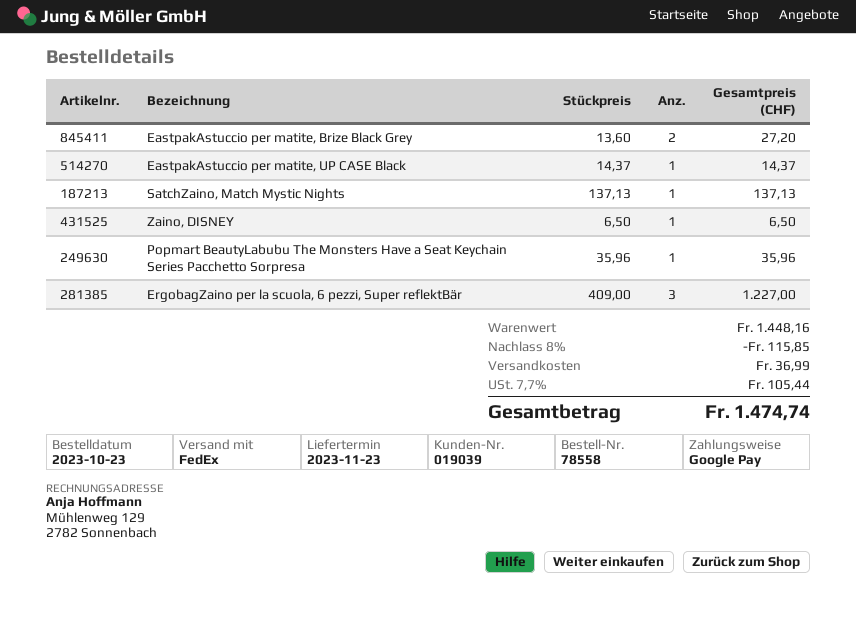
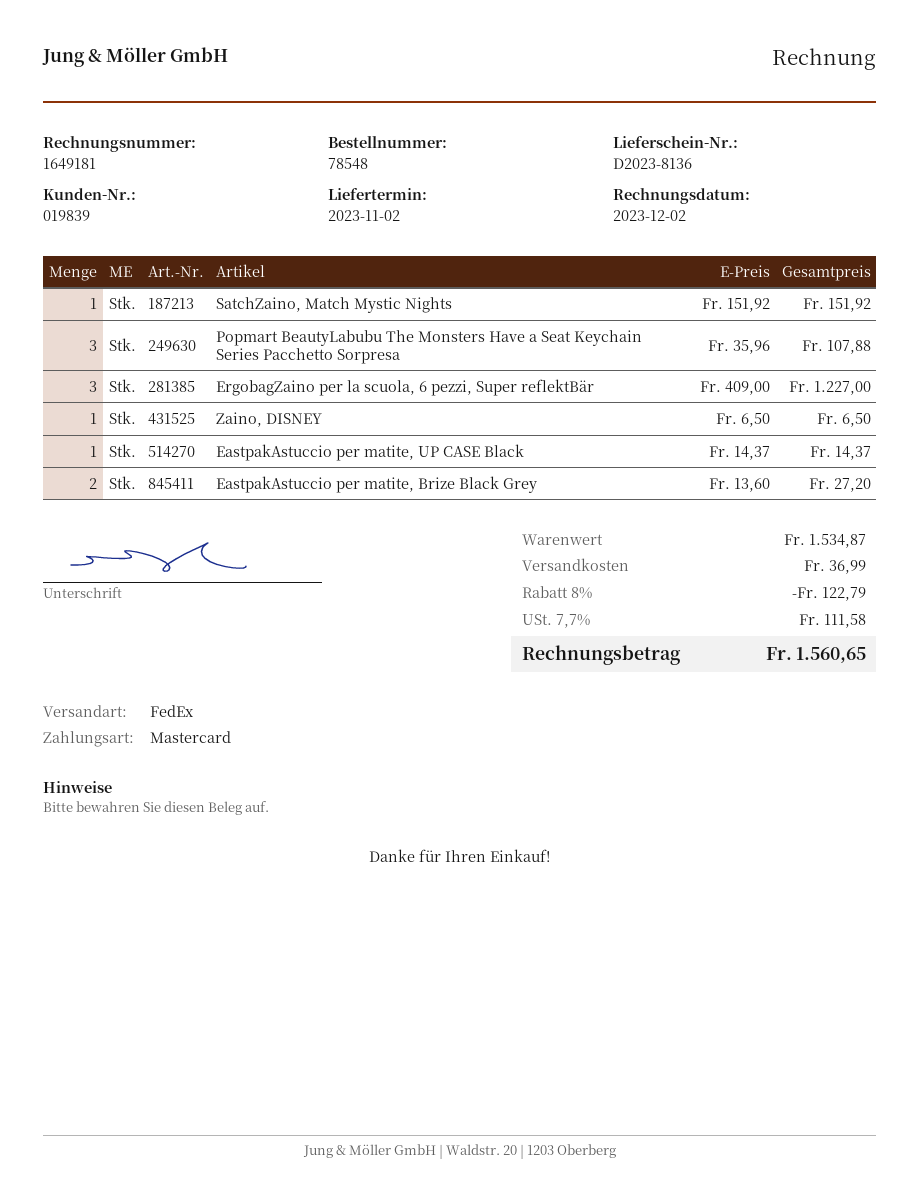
order number: 78558 -> 78548
delivery date: 2023-11-23 -> 2023-11-02
customer number: 019039 -> 019839
payment method: Google Pay -> Mastercard
SatchZaino, Match Mystic Nights: 1 x 137.13 = 137.13 -> 1 x 151.92 = 151.92
Popmart BeautyLabubu The Monsters Have a Seat Keychain Series Pacchetto Sorpresa: 1 x 35.96 = 35.96 -> 3 x 35.96 = 107.88
subtotal: 1448.16 -> 1534.87
discount: 8% = 115.85 -> 8% = 122.79
tax: 7.7% = 105.44 -> 7.7% = 111.58
total: 1474.74 -> 1560.65

